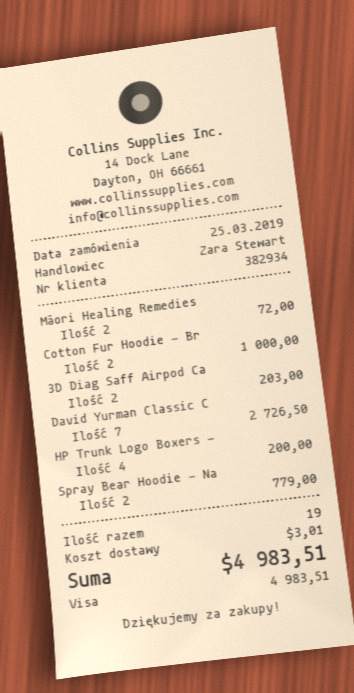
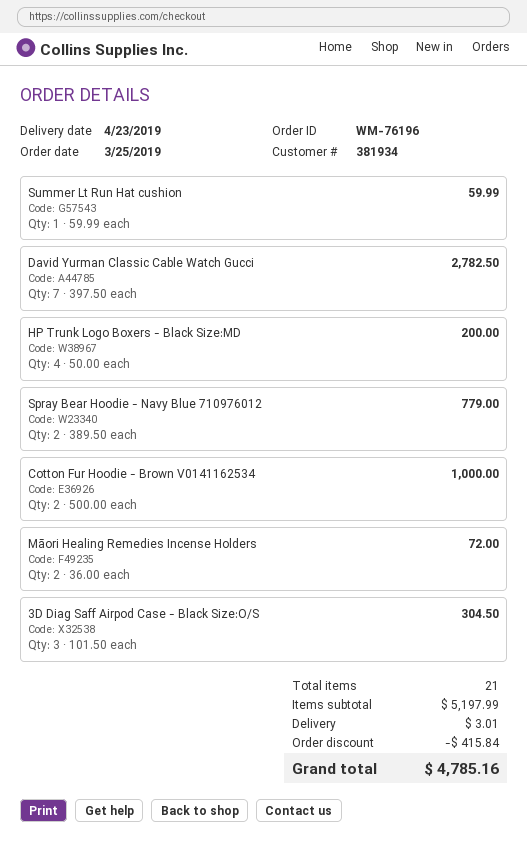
customer number: 382934 -> 381934
3D Diag Saff Airpod Ca: 2 for 203.00 -> 3 for 304.50
David Yurman Classic C: 7 for 2726.50 -> 7 for 2782.50
Summer Lt Run Hat cushion: none -> 1 for 59.99
total quantity: 19 -> 21
discount: none -> 415.84
total: 4983.51 -> 4785.16

